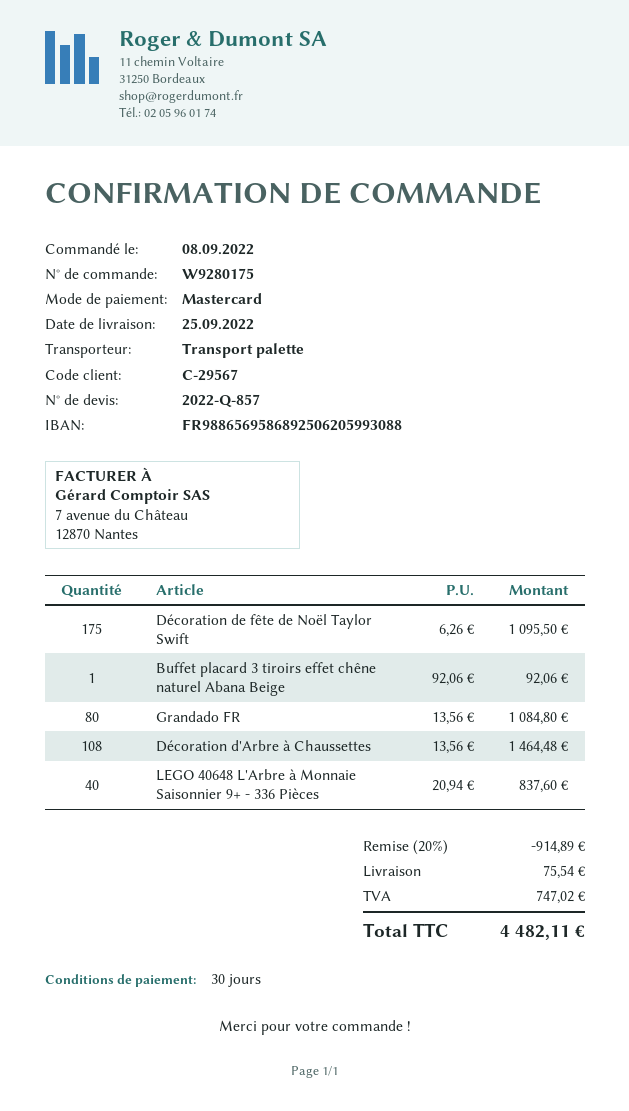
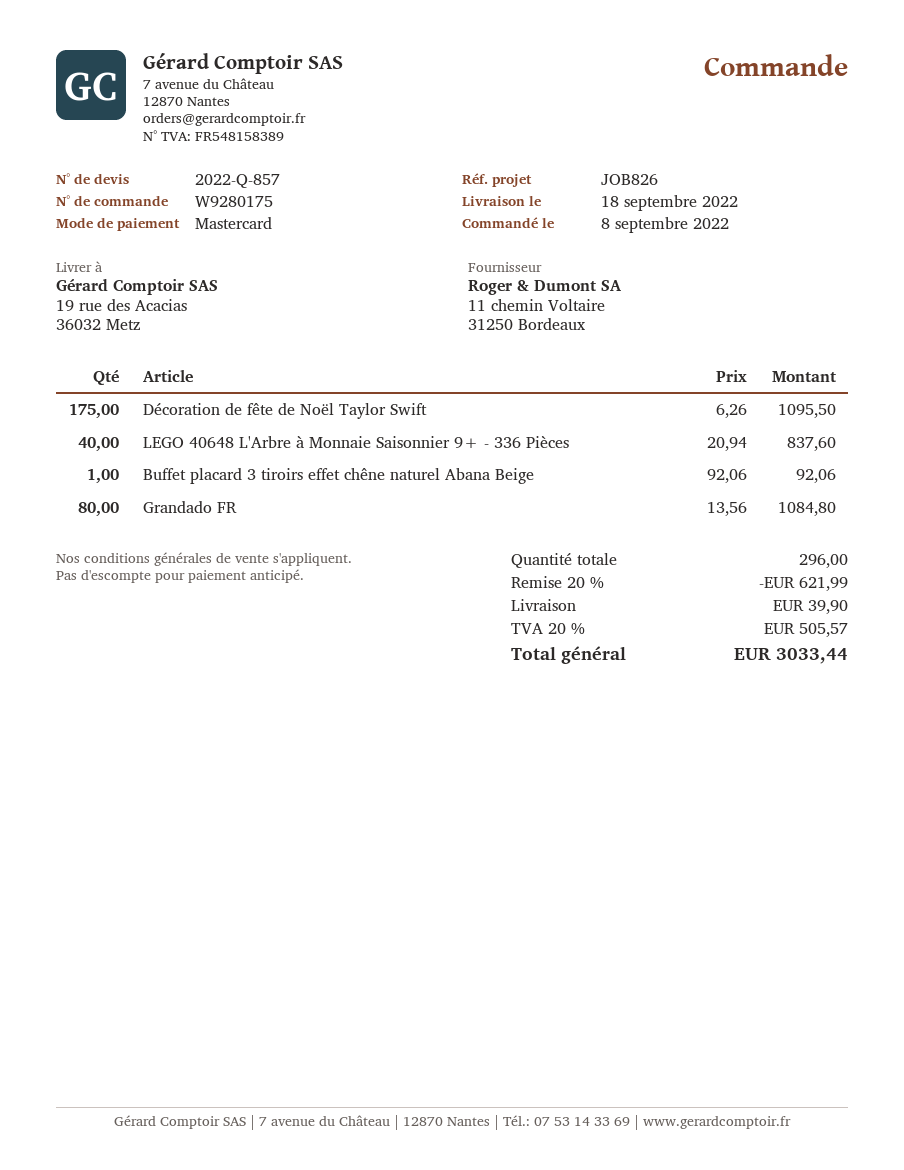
delivery date: 2022-09-25 -> 2022-09-18
Décoration d'Arbre à Chaussettes: 108 x 13.56 = 1464.48 -> none
discount: 20% = 914.89 -> 20% = 621.99
shipping: 75.54 -> 39.90
tax: 747.02 -> 505.57
total: 4482.11 -> 3033.44

